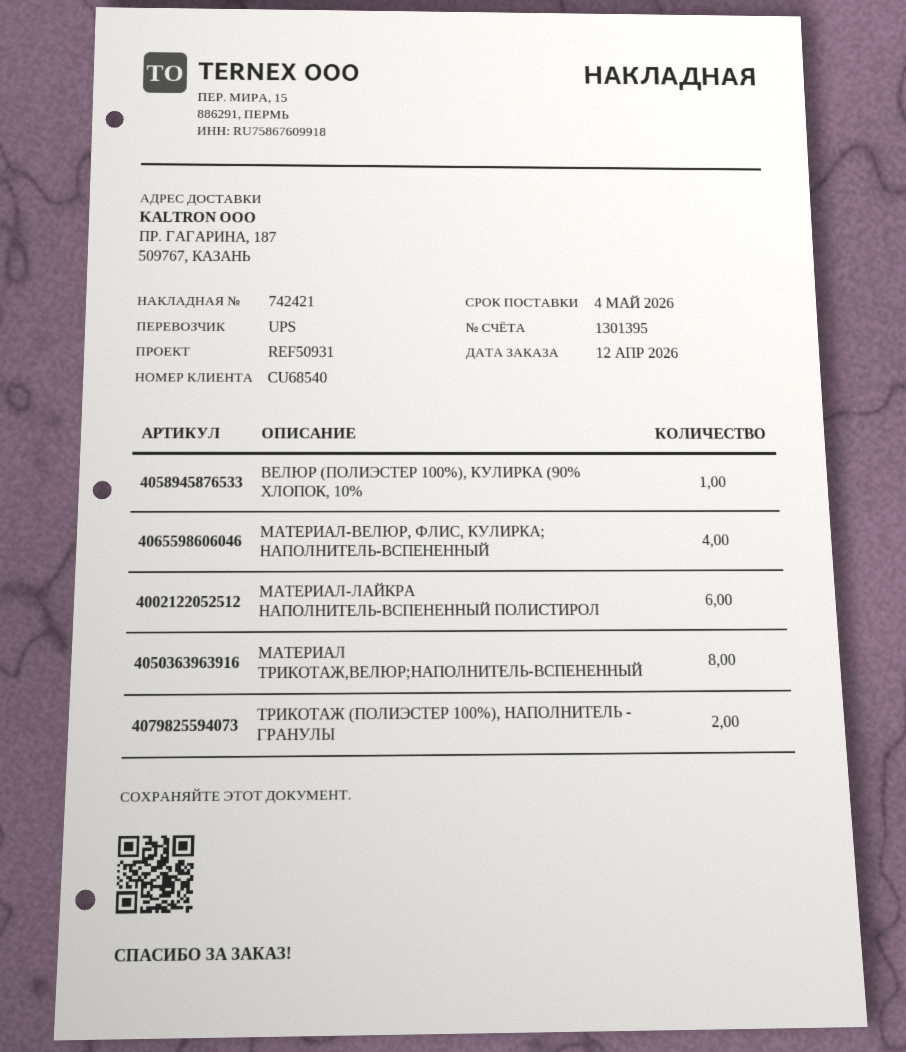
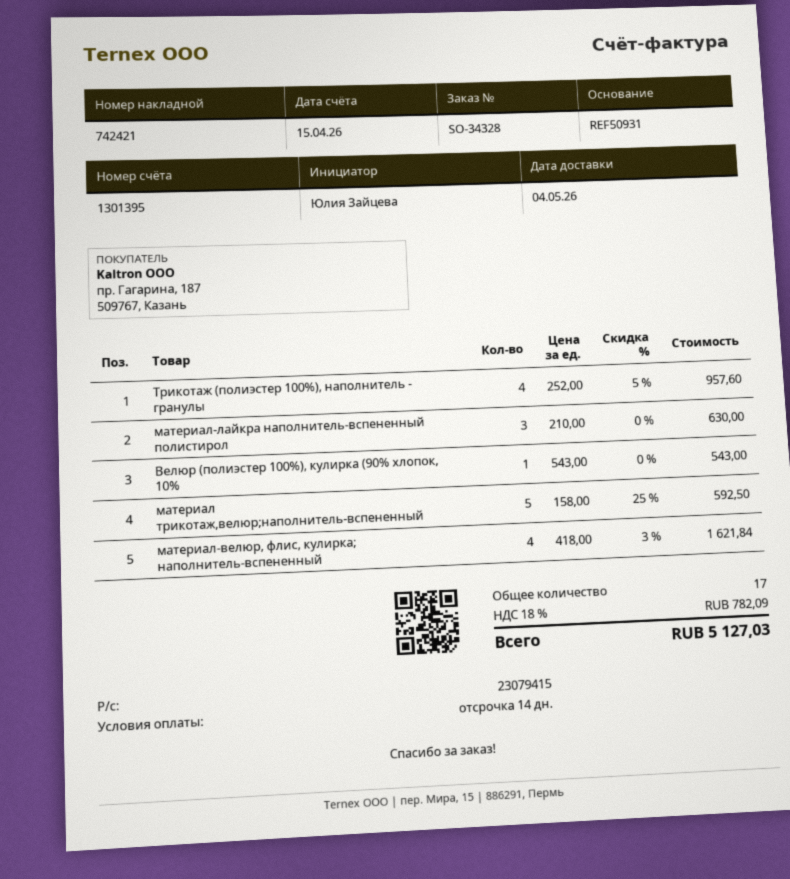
МАТЕРИАЛ-ЛАЙКРА НАПОЛНИТЕЛЬ-ВСПЕНЕННЫЙ ПОЛИСТИРОЛ: 6 -> 3
МАТЕРИАЛ ТРИКОТАЖ,ВЕЛЮР;НАПОЛНИТЕЛЬ-ВСПЕНЕННЫЙ: 8 -> 5
ТРИКОТАЖ (ПОЛИЭСТЕР 100%), НАПОЛНИТЕЛЬ - ГРАНУЛЫ: 2 -> 4

